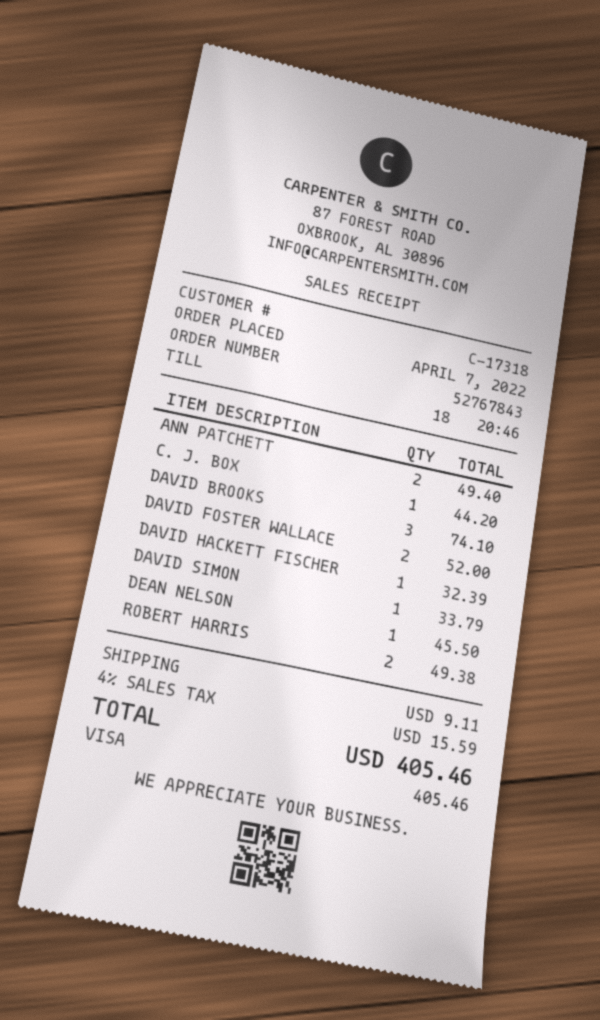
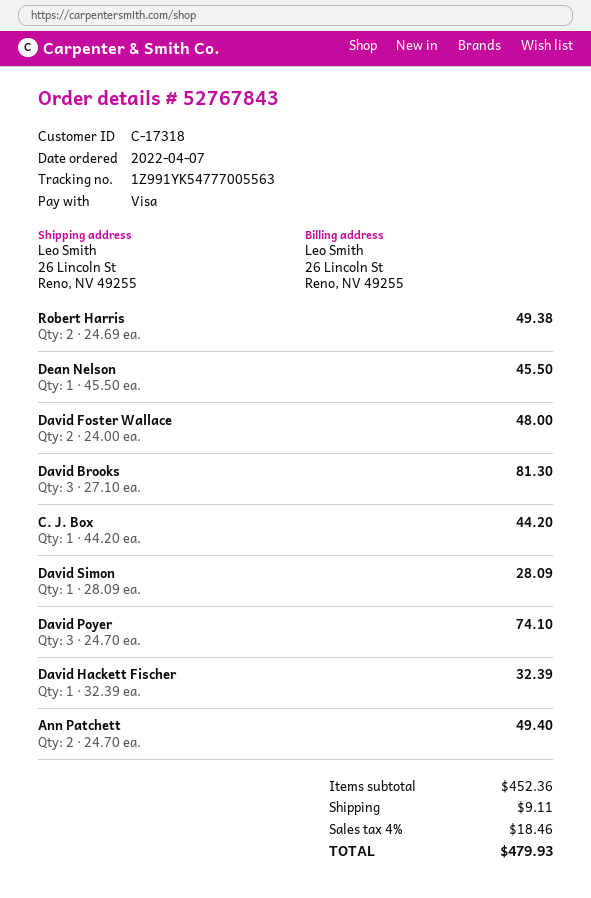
DAVID BROOKS: 3 for 74.10 -> 3 for 81.30
DAVID FOSTER WALLACE: 2 for 52.00 -> 2 for 48.00
DAVID SIMON: 1 for 33.79 -> 1 for 28.09
David Poyer: none -> 3 for 74.10
tax: 4% = 15.59 -> 4% = 18.46
total: 405.46 -> 479.93

